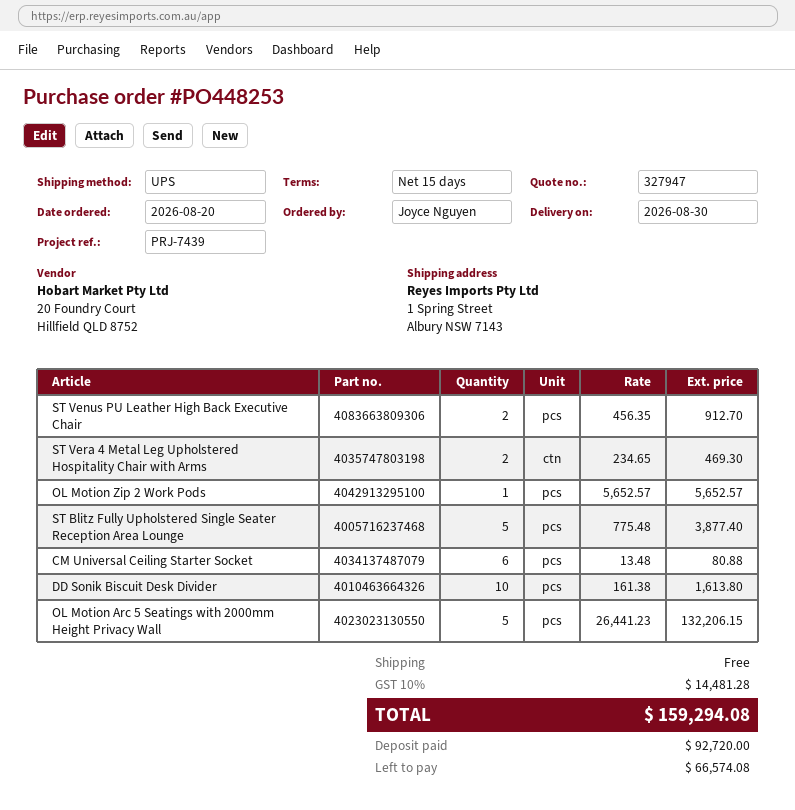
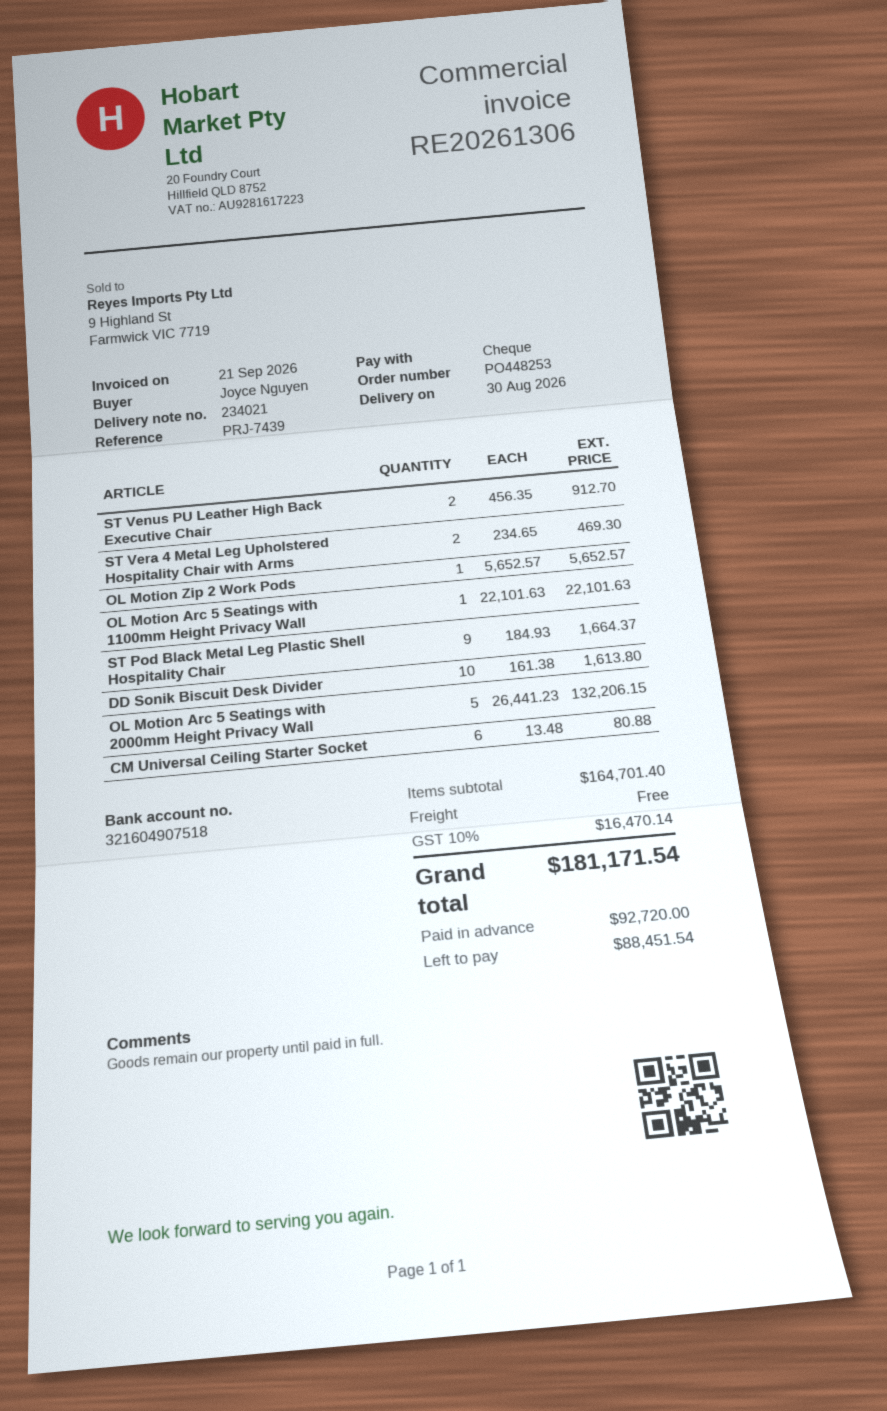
ST Blitz Fully Upholstered Single Seater Reception Area Lounge: 5 x 775.48 = 3877.40 -> none
OL Motion Arc 5 Seatings with 1100mm Height Privacy Wall: none -> 1 x 22101.63 = 22101.63
ST Pod Black Metal Leg Plastic Shell Hospitality Chair: none -> 9 x 184.93 = 1664.37
tax: 10% = 14481.28 -> 10% = 16470.14
total: 159294.08 -> 181171.54
balance: 66574.08 -> 88451.54

